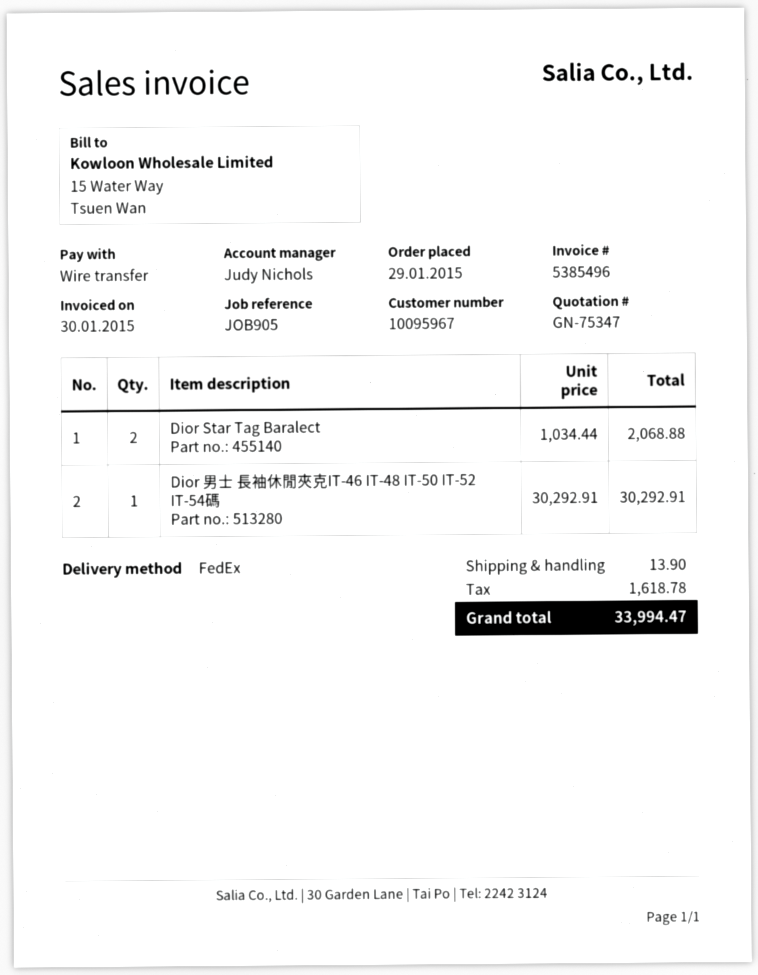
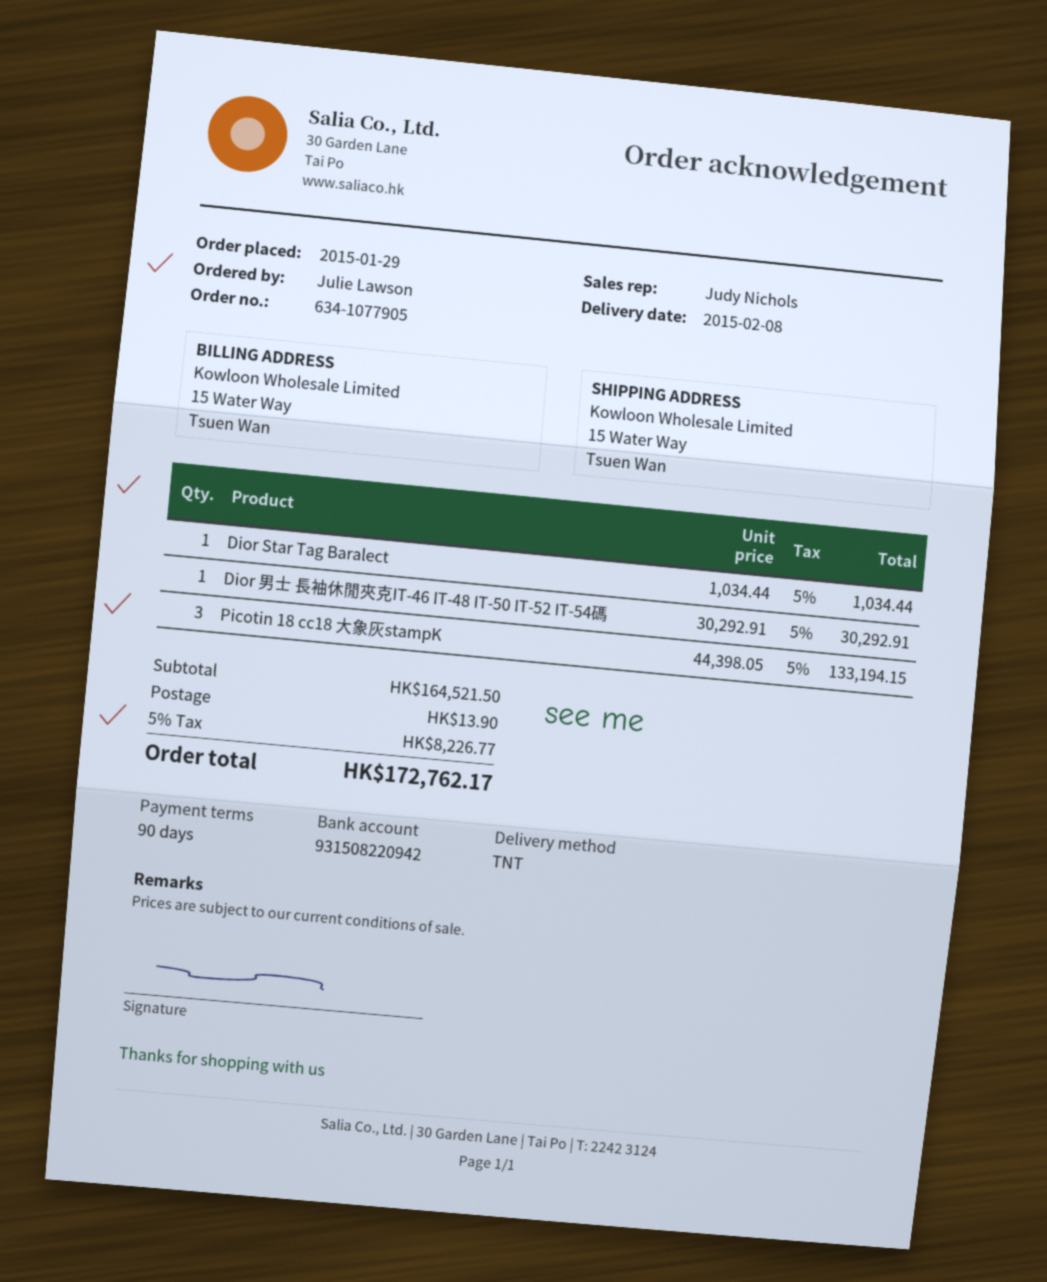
shipping method: FedEx -> TNT
Dior Star Tag Baralect: 2 x 1034.44 = 2068.88 -> 1 x 1034.44 = 1034.44
Picotin 18 cc18 大象灰stampK: none -> 3 x 44398.05 = 133194.15
tax: 1618.78 -> 8226.77
total: 33994.47 -> 172762.17

